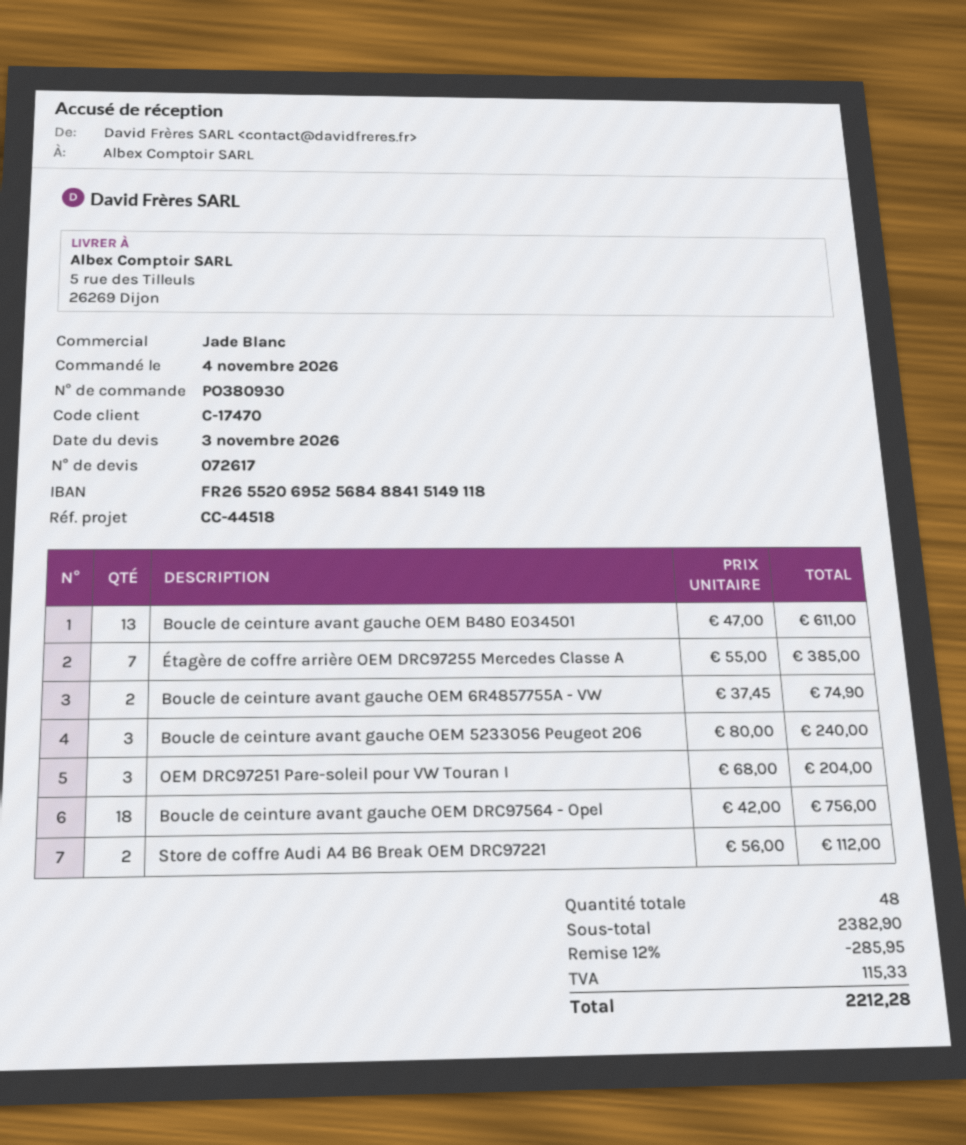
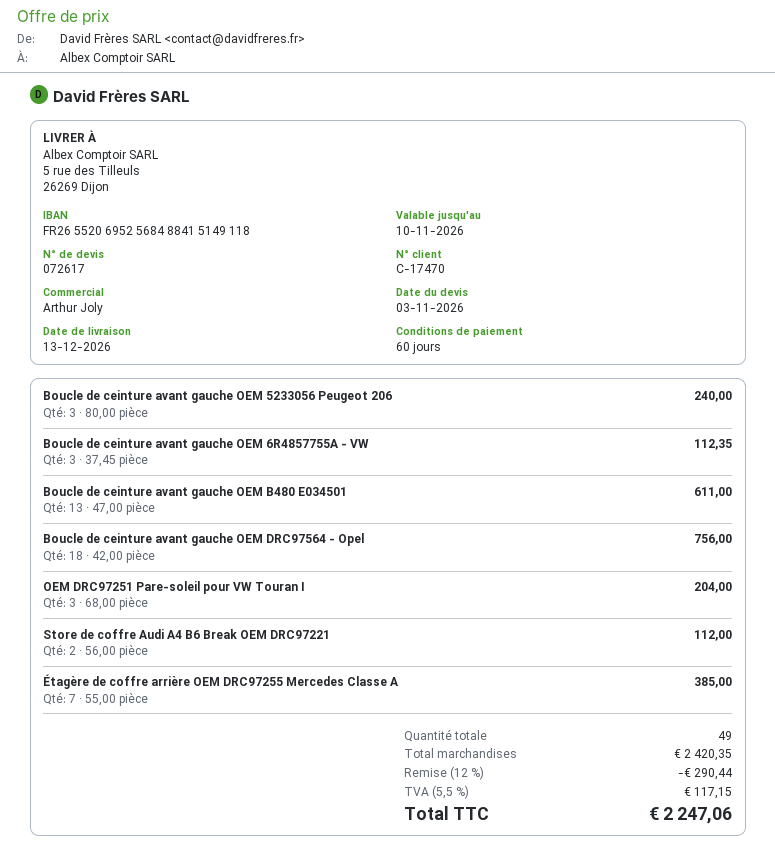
sales rep: Jade Blanc -> Arthur Joly
Boucle de ceinture avant gauche OEM 6R4857755A - VW: 2 x 37.45 = 74.90 -> 3 x 37.45 = 112.35
total quantity: 48 -> 49
subtotal: 2382.90 -> 2420.35
discount: 12% = 285.95 -> 12% = 290.44
tax: 115.33 -> 117.15
total: 2212.28 -> 2247.06

